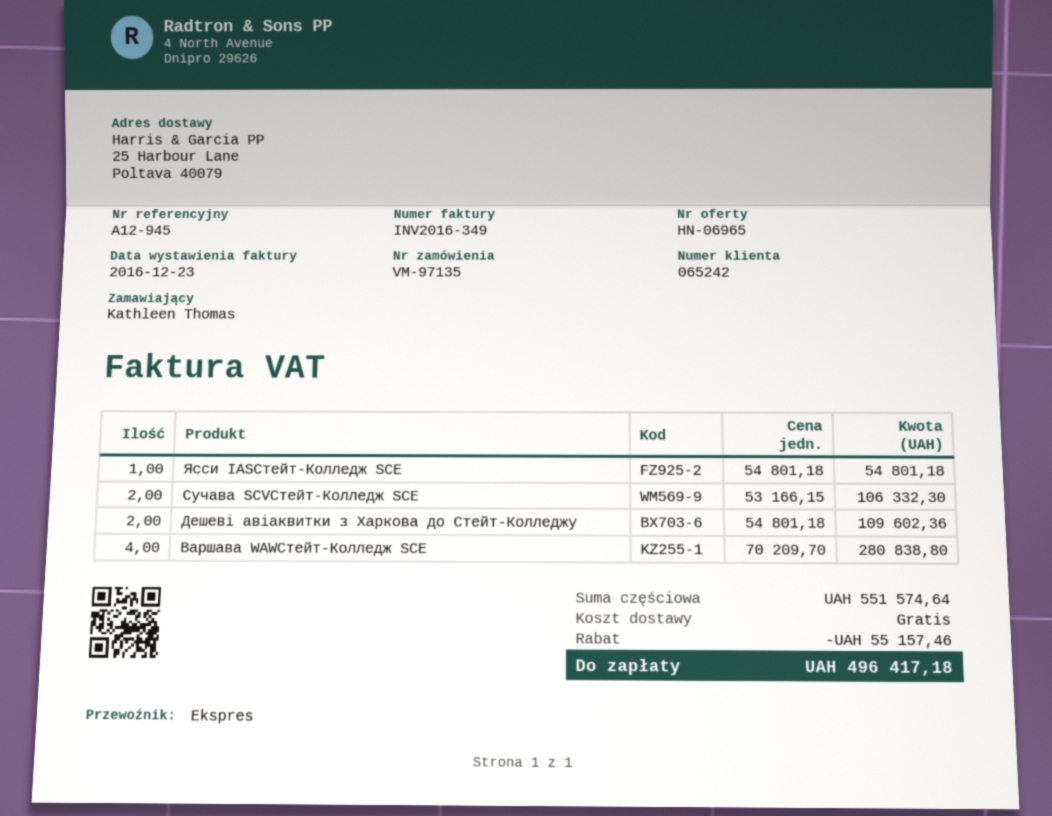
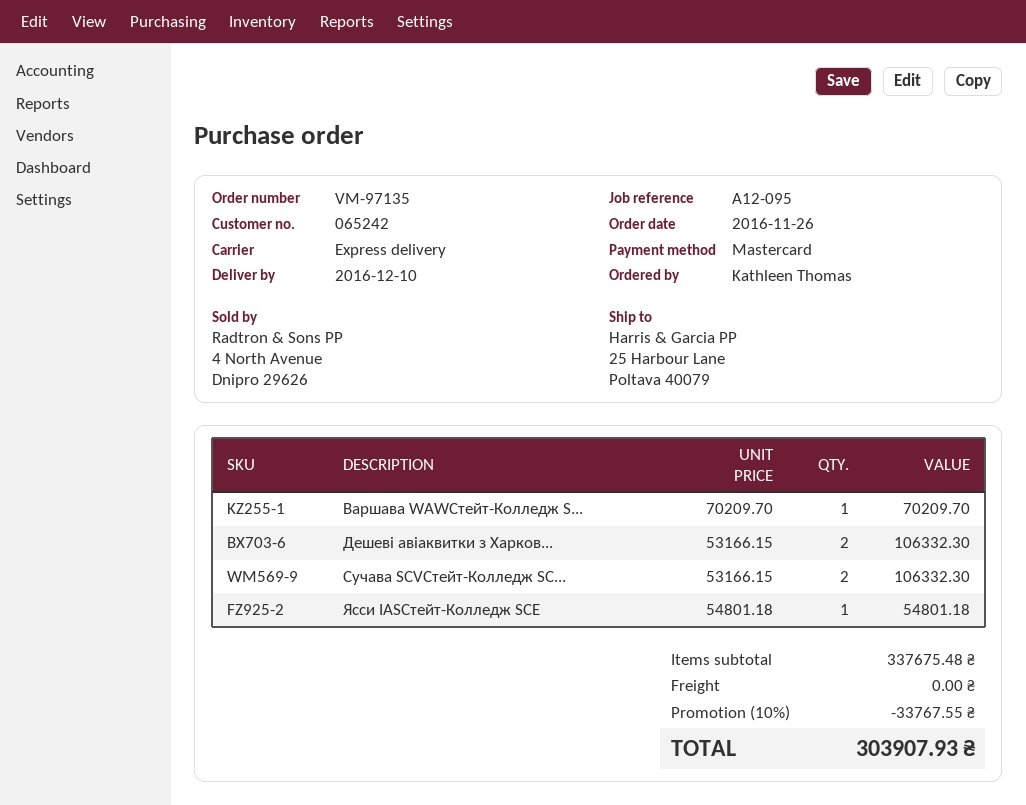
reference: A12-945 -> A12-095
Дешеві авіаквитки з Харкова до Стейт-Колледжу: 2 x 54801.18 = 109602.36 -> 2 x 53166.15 = 106332.30
Варшава WAWСтейт-Колледж SCE: 4 x 70209.70 = 280838.80 -> 1 x 70209.70 = 70209.70
subtotal: 551574.64 -> 337675.48
discount: 55157.46 -> 33767.55
total: 496417.18 -> 303907.93

